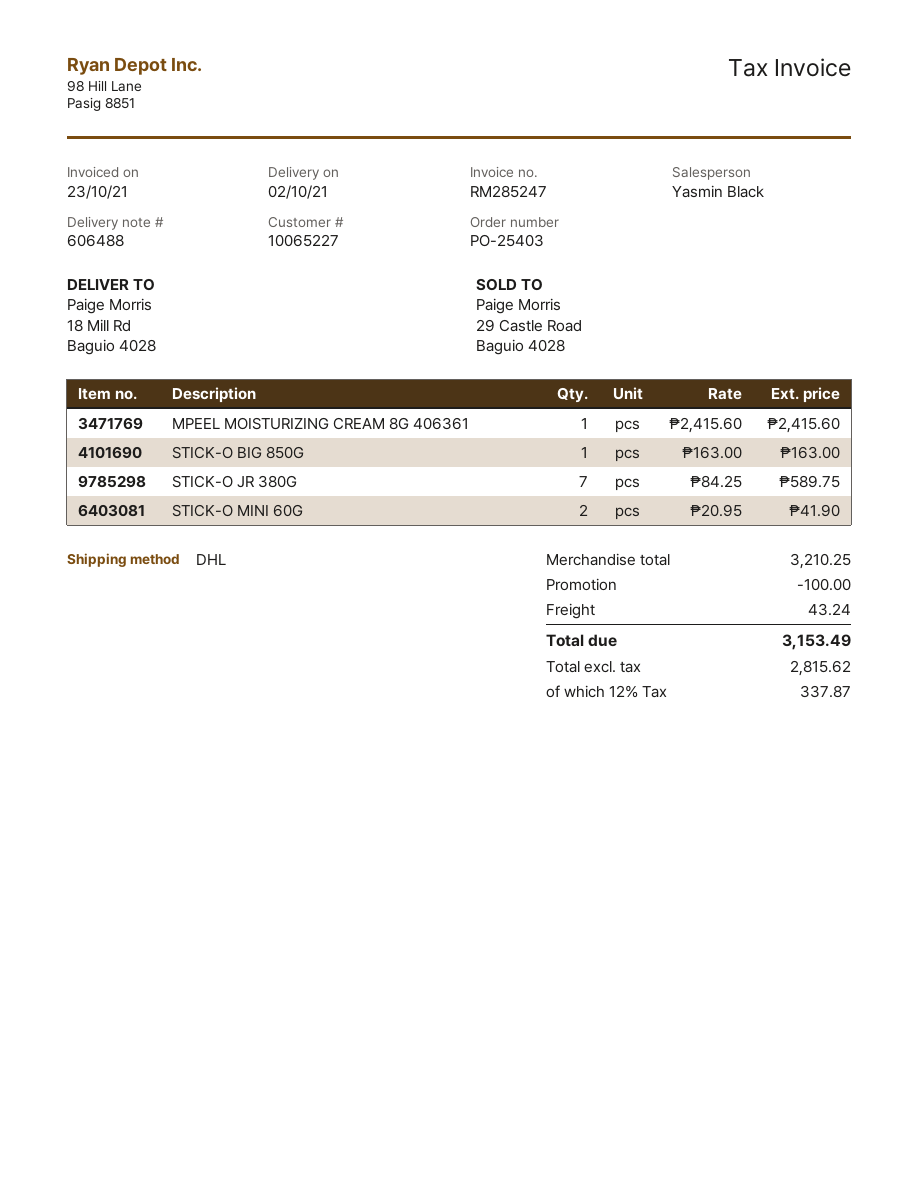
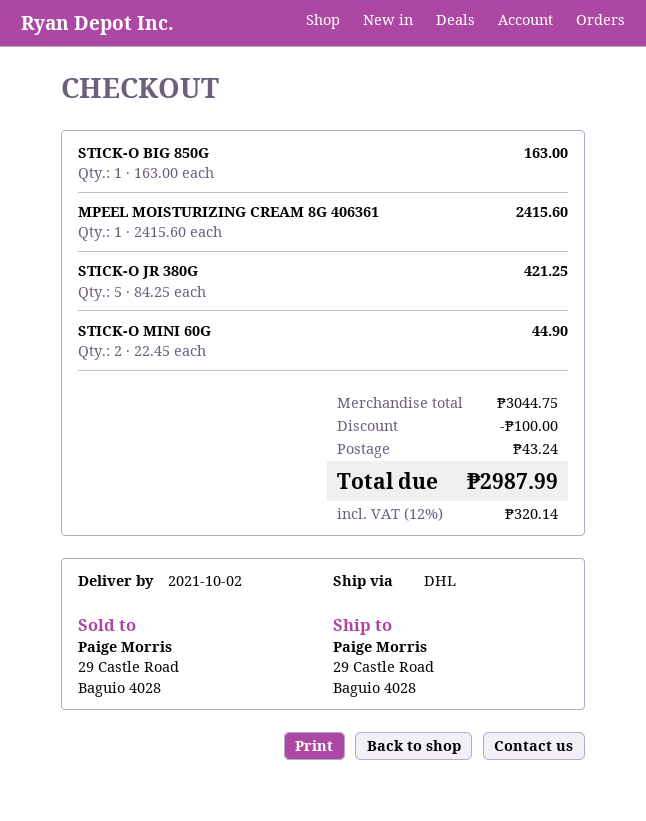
ship to: 18 Mill Rd, Baguio 4028 -> 29 Castle Road, Baguio 4028
STICK-O JR 380G: 7 x 84.25 = 589.75 -> 5 x 84.25 = 421.25
STICK-O MINI 60G: 2 x 20.95 = 41.90 -> 2 x 22.45 = 44.90
subtotal: 3210.25 -> 3044.75
tax: 12% = 337.87 -> 12% = 320.14
total: 3153.49 -> 2987.99

